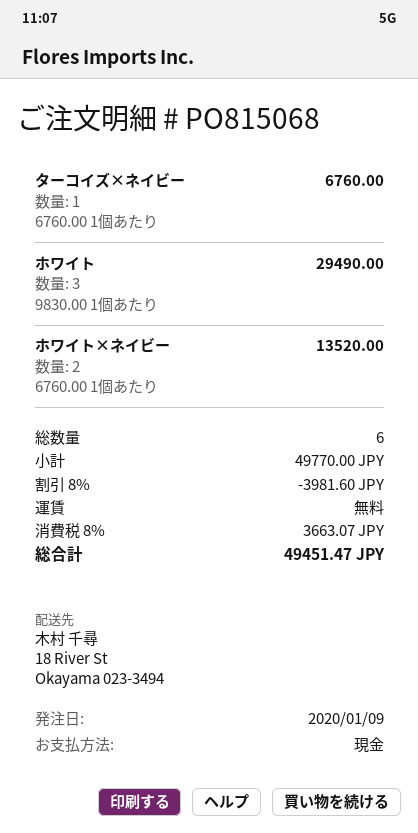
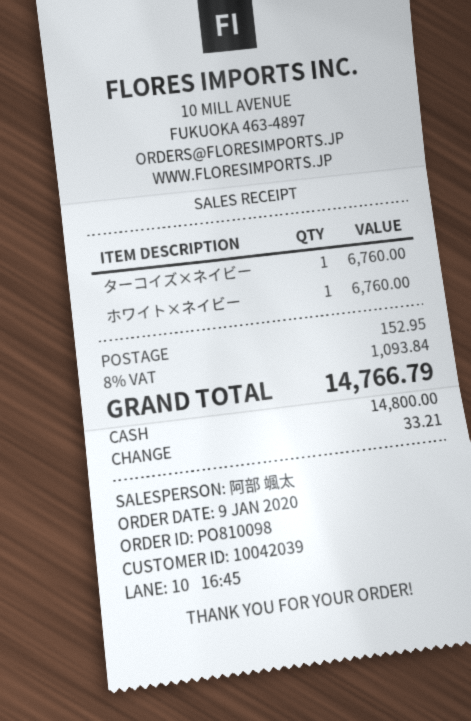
order number: PO815068 -> PO810098
ホワイト: 3 for 29490.00 -> none
ホワイト×ネイビー: 2 for 13520.00 -> 1 for 6760.00
discount: 8% = 3981.60 -> none
shipping: 0.00 -> 152.95
tax: 8% = 3663.07 -> 8% = 1093.84
total: 49451.47 -> 14766.79

